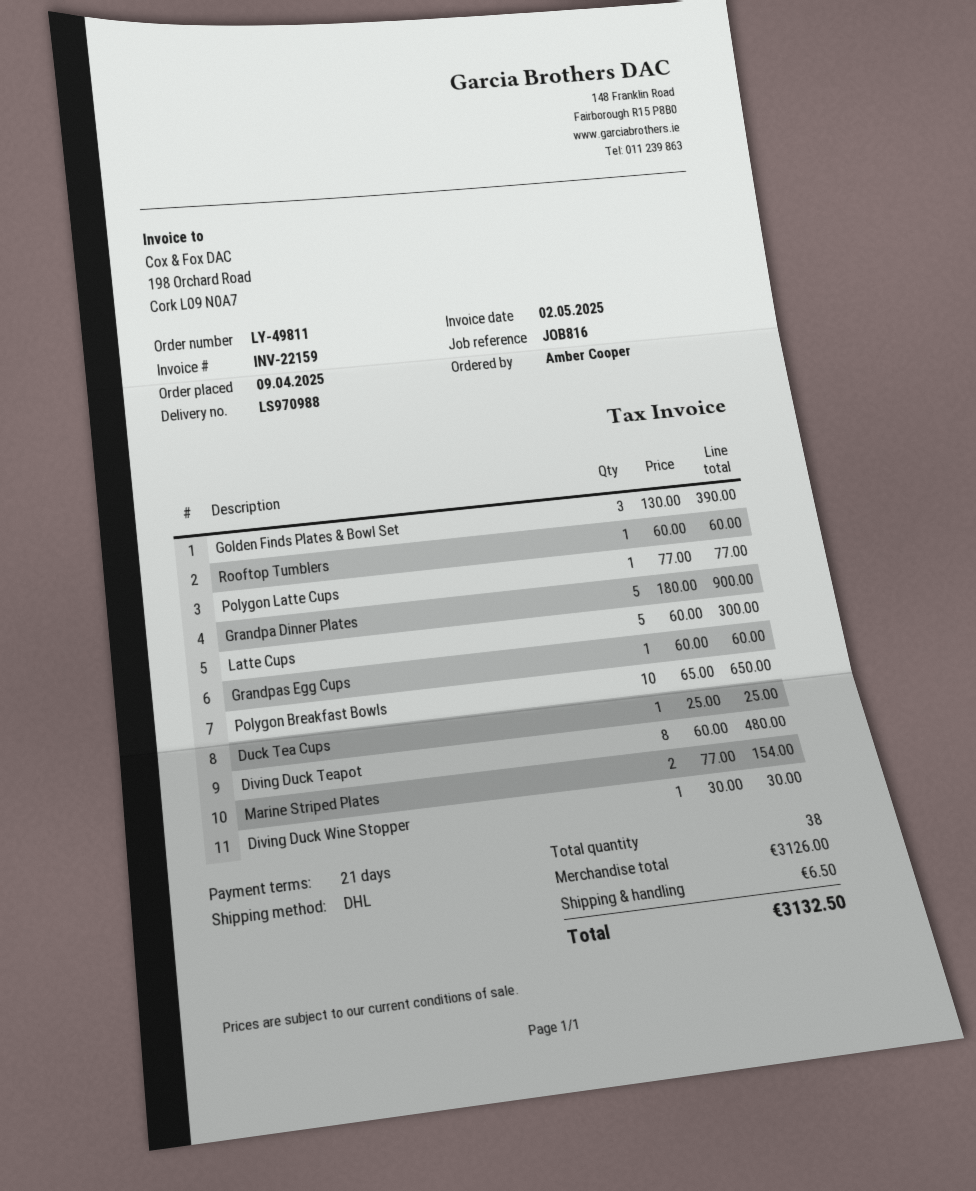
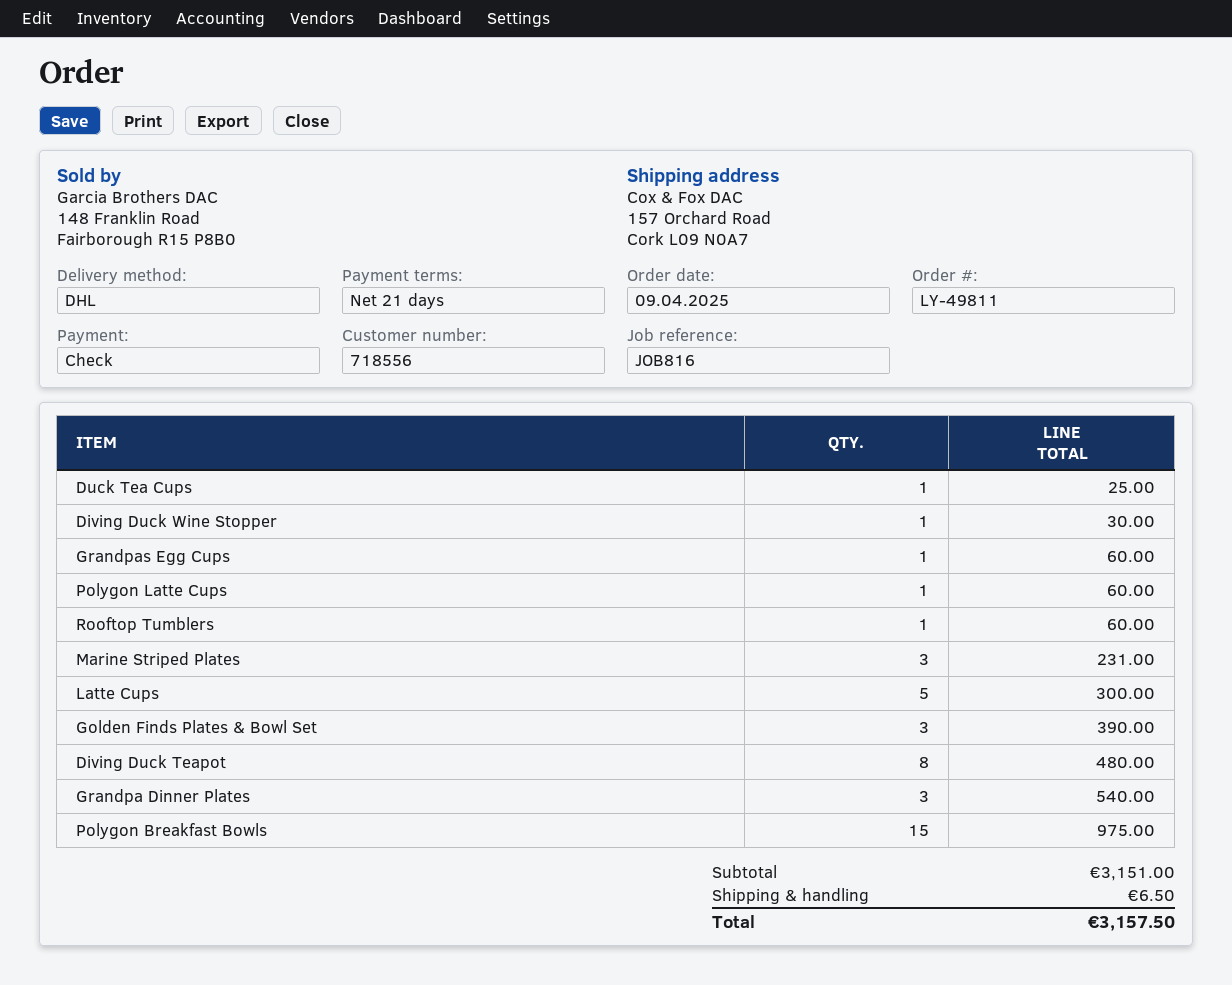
Polygon Latte Cups: 1 for 77.00 -> 1 for 60.00
Grandpa Dinner Plates: 5 for 900.00 -> 3 for 540.00
Polygon Breakfast Bowls: 10 for 650.00 -> 15 for 975.00
Marine Striped Plates: 2 for 154.00 -> 3 for 231.00
subtotal: 3126.00 -> 3151.00
total: 3132.50 -> 3157.50

